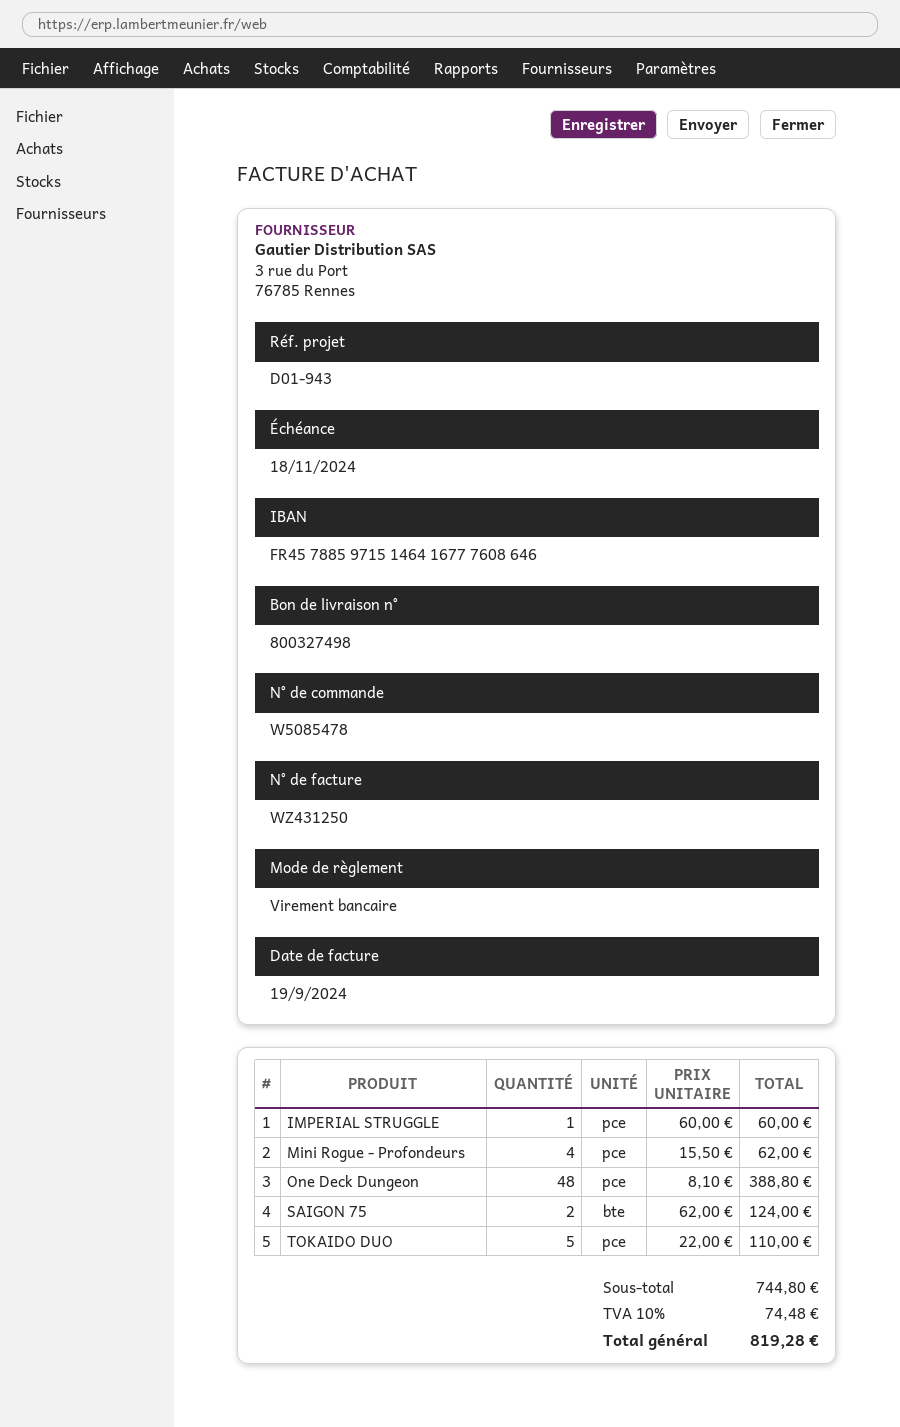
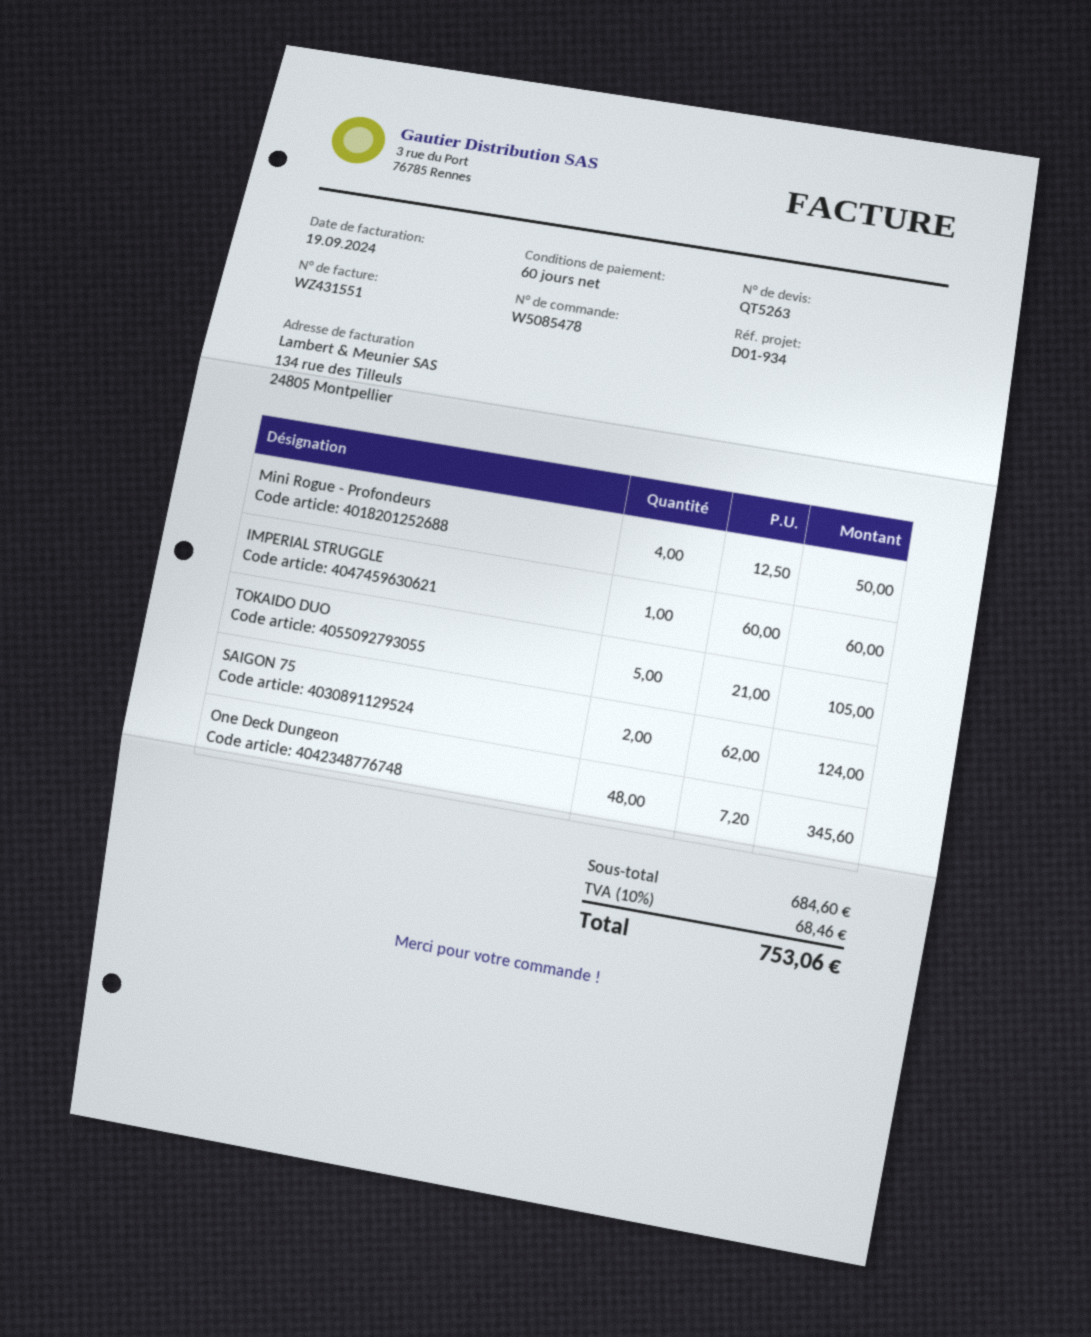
invoice number: WZ431250 -> WZ431551
reference: D01-943 -> D01-934
Mini Rogue - Profondeurs: 4 x 15.50 = 62.00 -> 4 x 12.50 = 50.00
One Deck Dungeon: 48 x 8.10 = 388.80 -> 48 x 7.20 = 345.60
TOKAIDO DUO: 5 x 22.00 = 110.00 -> 5 x 21.00 = 105.00
subtotal: 744.80 -> 684.60
tax: 10% = 74.48 -> 10% = 68.46
total: 819.28 -> 753.06

